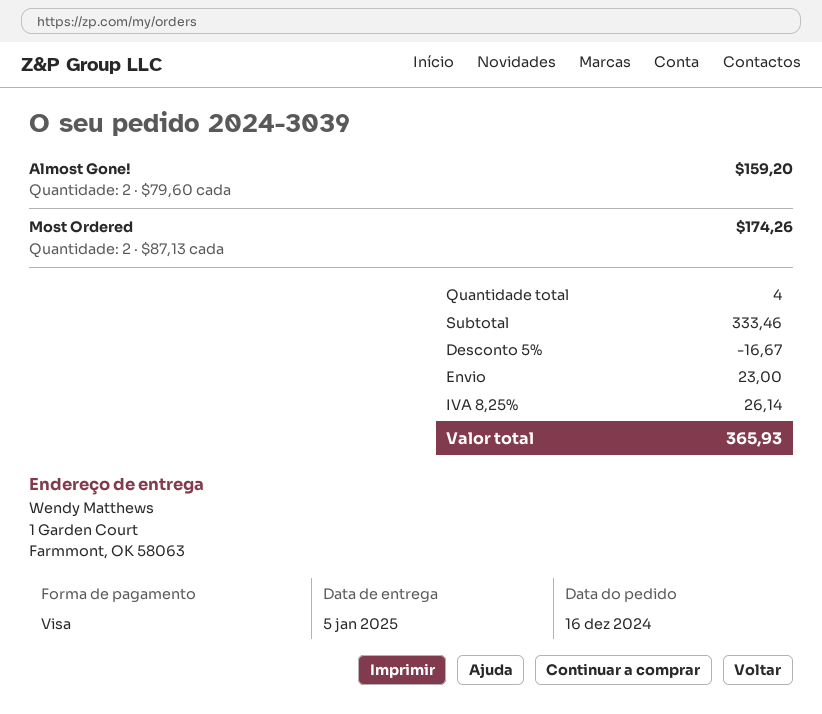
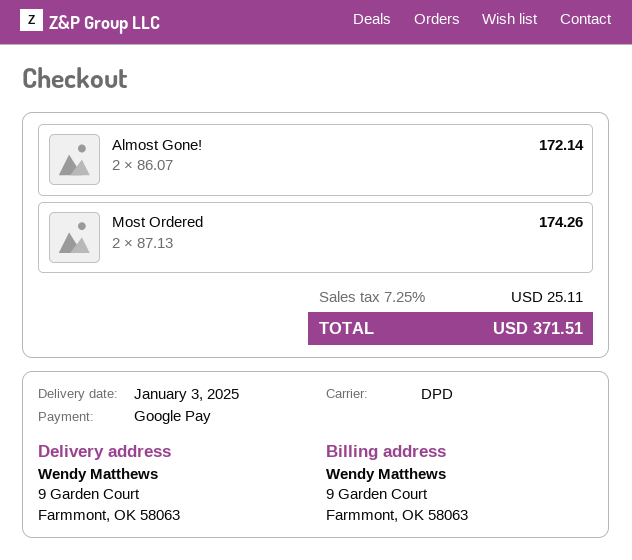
delivery date: 2025-01-05 -> 2025-01-03
payment method: Visa -> Google Pay
ship to: 1 Garden Court, Farmmont, OK 58063 -> 9 Garden Court, Farmmont, OK 58063
Almost Gone!: 2 x 79.60 = 159.20 -> 2 x 86.07 = 172.14
discount: 5% = 16.67 -> none
shipping: 23.00 -> none
tax: 8.25% = 26.14 -> 7.25% = 25.11
total: 365.93 -> 371.51

